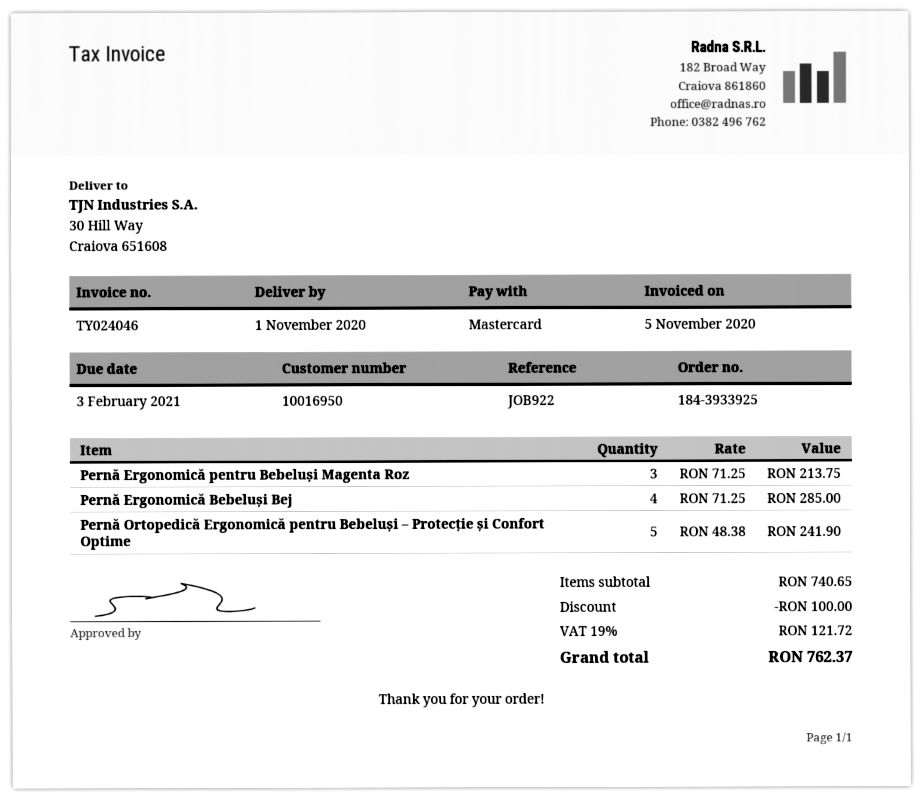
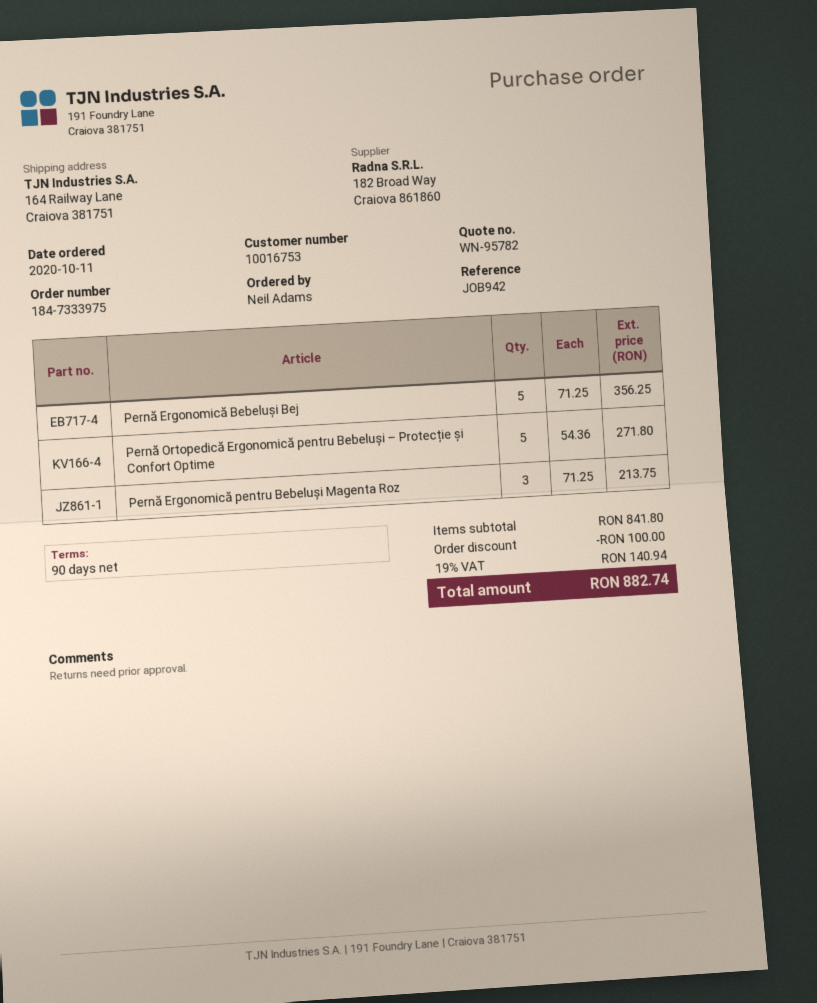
order number: 184-3933925 -> 184-7333975
customer number: 10016950 -> 10016753
reference: JOB922 -> JOB942
ship to: 30 Hill Way, Craiova 651608 -> 164 Railway Lane, Craiova 381751
Pernă Ergonomică Bebeluși Bej: 4 x 71.25 = 285.00 -> 5 x 71.25 = 356.25
Pernă Ortopedică Ergonomică pentru Bebeluși – Protecție și Confort Optime: 5 x 48.38 = 241.90 -> 5 x 54.36 = 271.80
subtotal: 740.65 -> 841.80
tax: 19% = 121.72 -> 19% = 140.94
total: 762.37 -> 882.74

